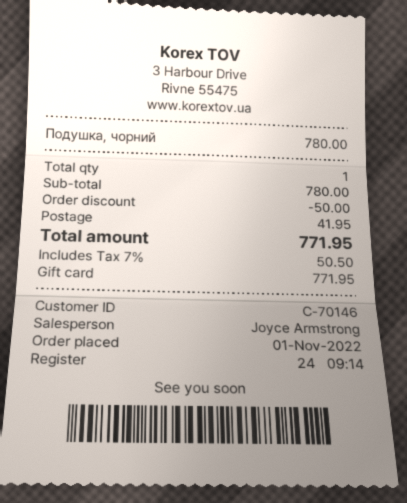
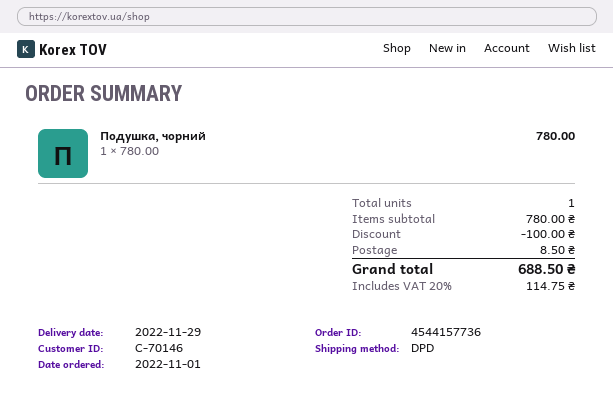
discount: 50.00 -> 100.00
shipping: 41.95 -> 8.50
tax: 7% = 50.50 -> 20% = 114.75
total: 771.95 -> 688.50

